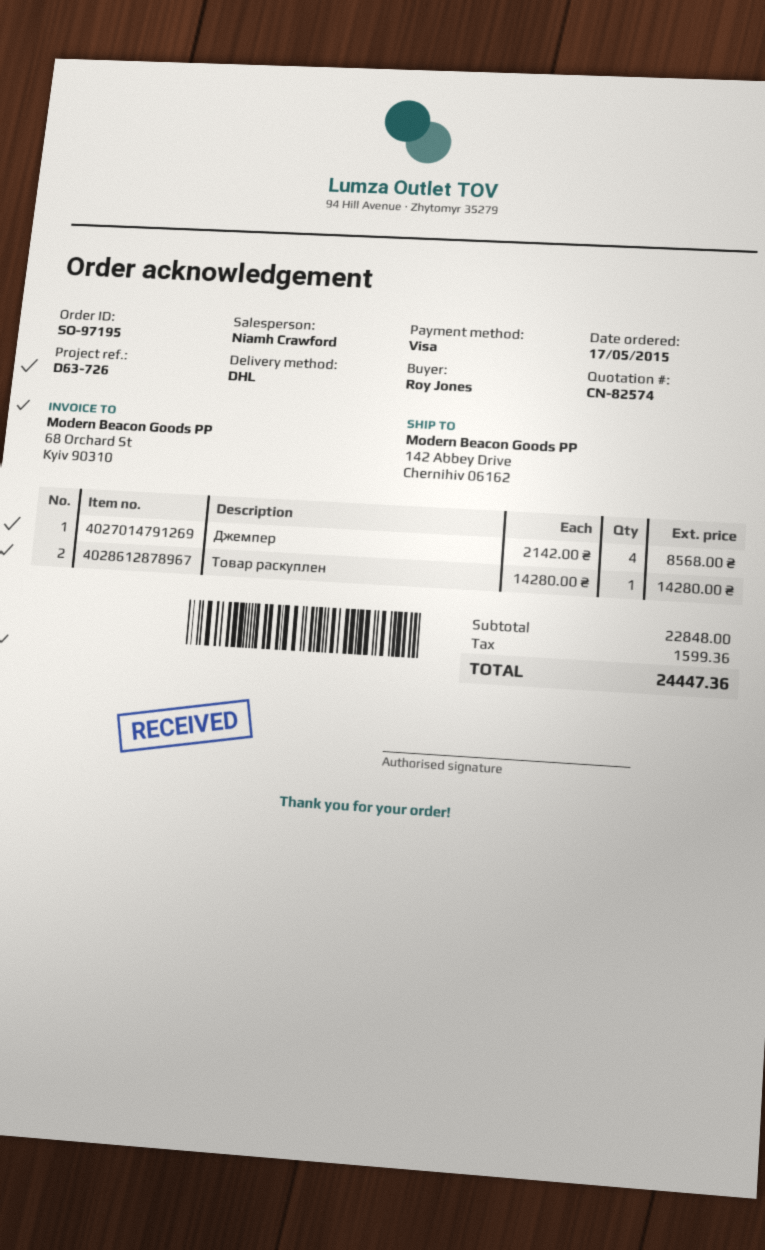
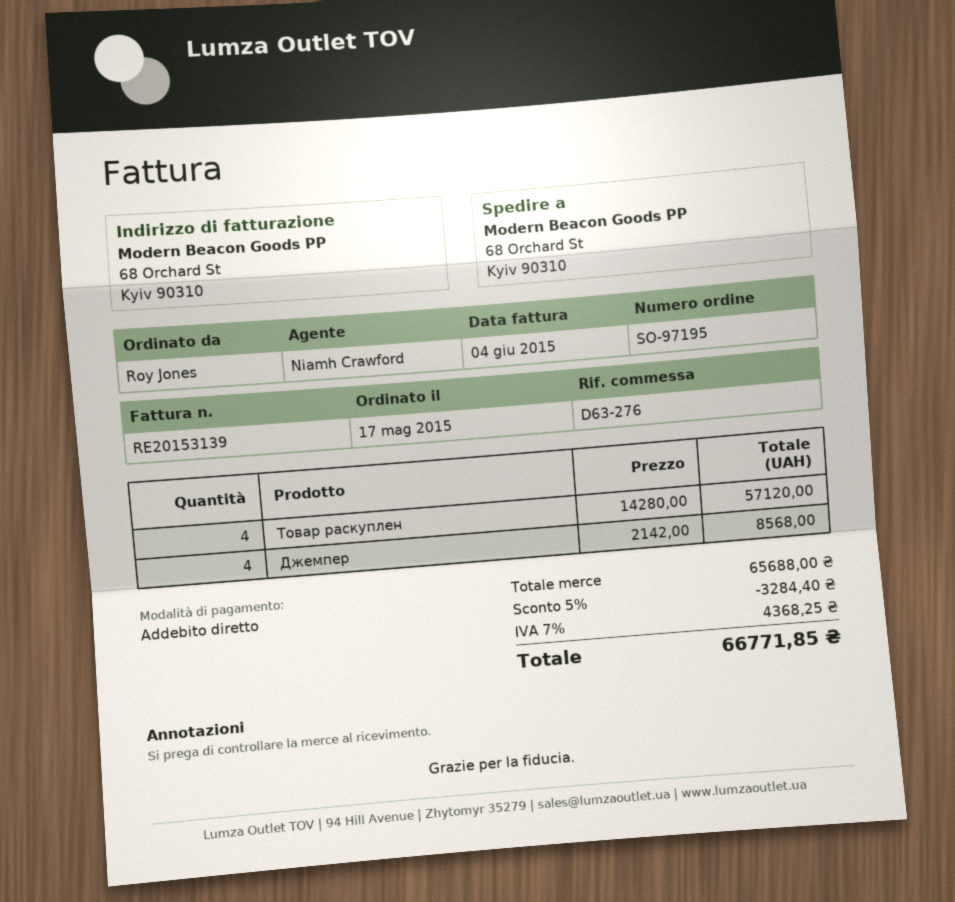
reference: D63-726 -> D63-276
payment method: Visa -> direct debit
ship to: 142 Abbey Drive, Chernihiv 06162 -> 68 Orchard St, Kyiv 90310
Товар раскуплен: 1 x 14280.00 = 14280.00 -> 4 x 14280.00 = 57120.00
subtotal: 22848.00 -> 65688.00
discount: none -> 5% = 3284.40
tax: 1599.36 -> 4368.25
total: 24447.36 -> 66771.85

